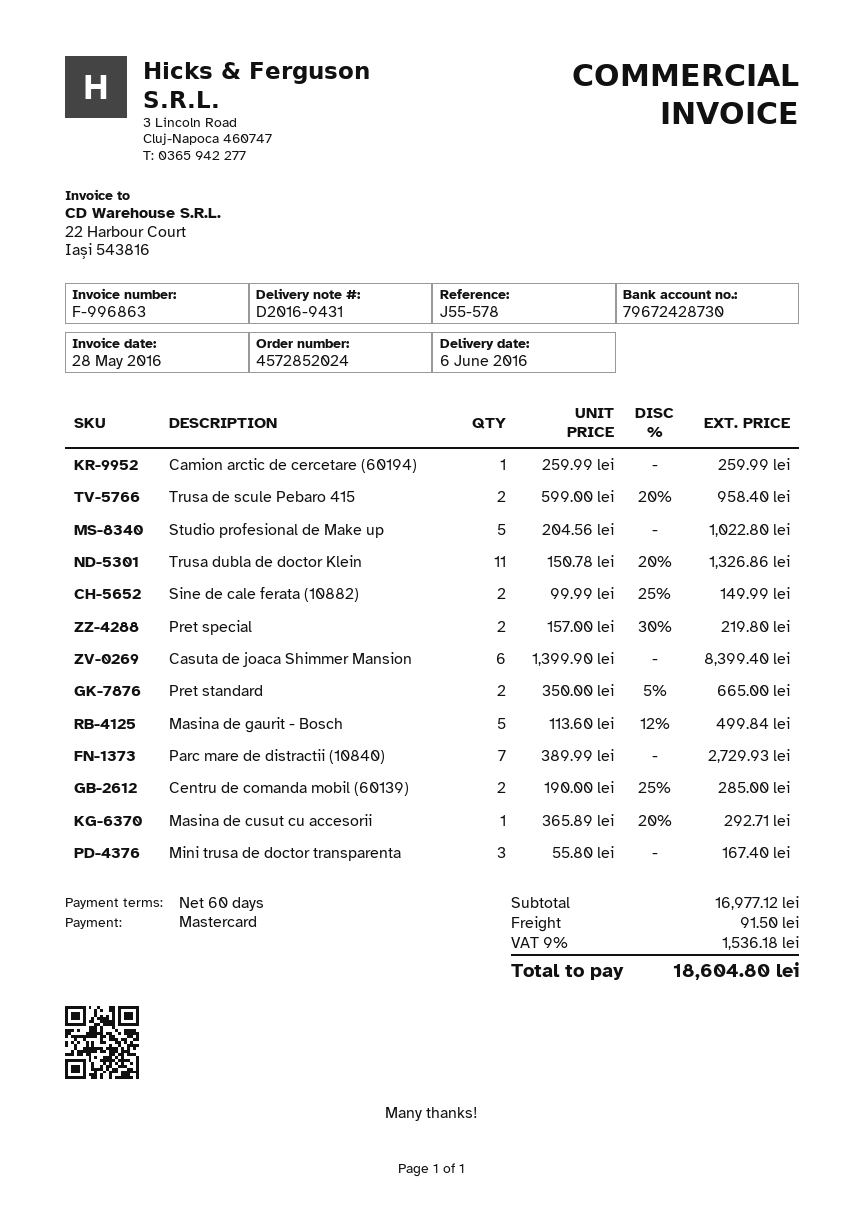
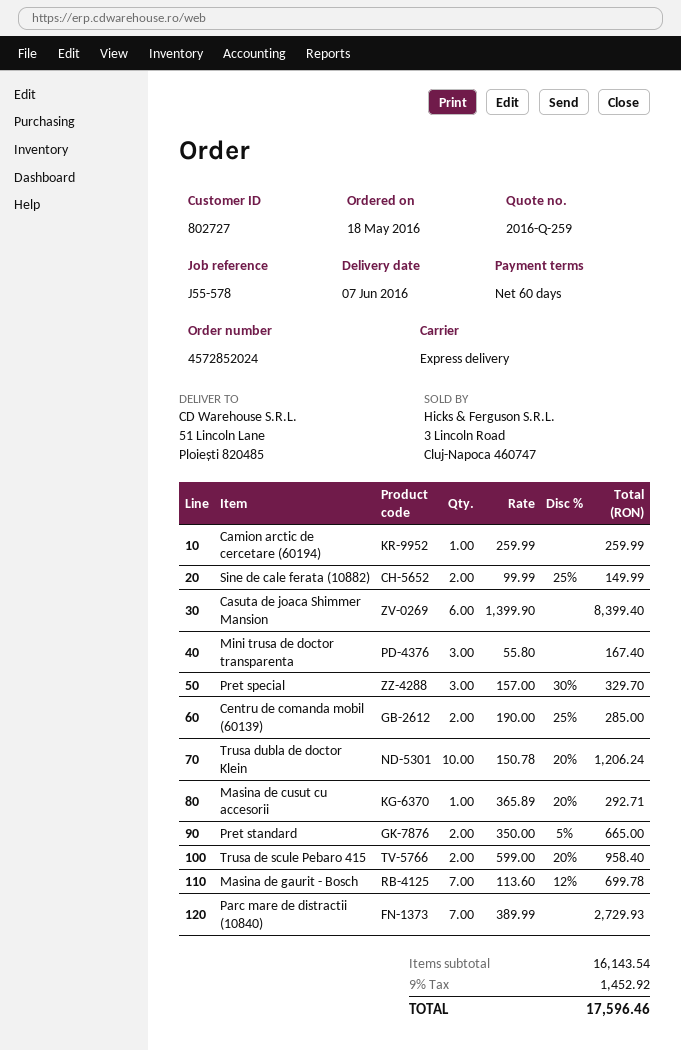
delivery date: 2016-06-06 -> 2016-06-07
Studio profesional de Make up: 5 x 204.56 = 1022.80 -> none
Trusa dubla de doctor Klein: 11 x 150.78 - 20% = 1326.86 -> 10 x 150.78 - 20% = 1206.24
Pret special: 2 x 157.00 - 30% = 219.80 -> 3 x 157.00 - 30% = 329.70
Masina de gaurit - Bosch: 5 x 113.60 - 12% = 499.84 -> 7 x 113.60 - 12% = 699.78
subtotal: 16977.12 -> 16143.54
shipping: 91.50 -> none
tax: 9% = 1536.18 -> 9% = 1452.92
total: 18604.80 -> 17596.46

